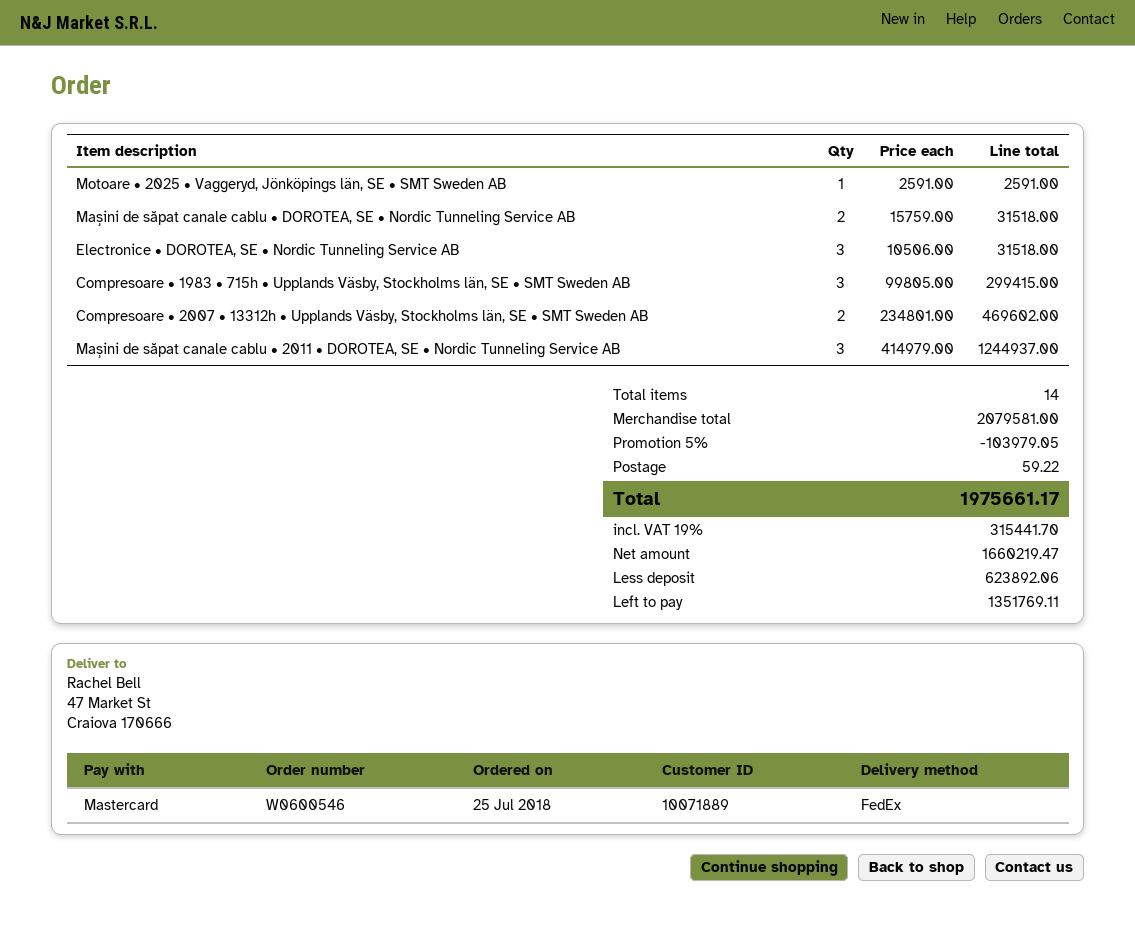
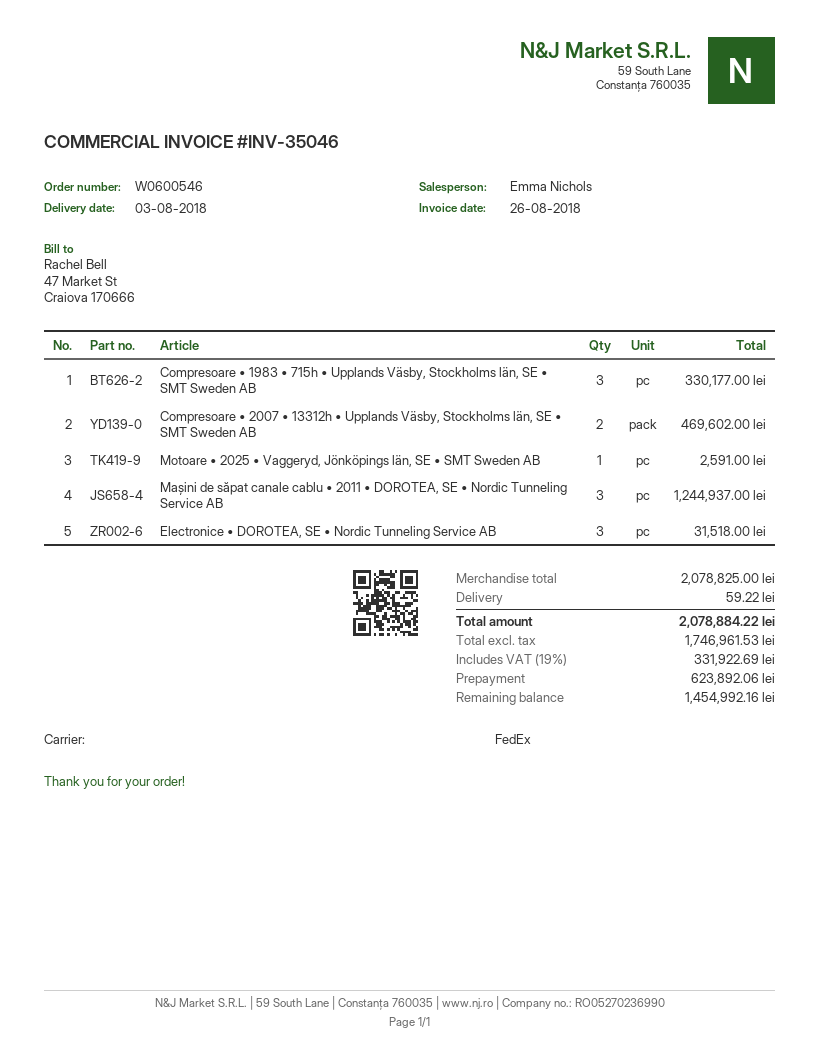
Mașini de săpat canale cablu • DOROTEA, SE • Nordic Tunneling Service AB: 2 for 31518.00 -> none
Compresoare • 1983 • 715h • Upplands Väsby, Stockholms län, SE • SMT Sweden AB: 3 for 299415.00 -> 3 for 330177.00
subtotal: 2079581.00 -> 2078825.00
discount: 5% = 103979.05 -> none
net: 1660219.47 -> 1746961.53
tax: 19% = 315441.70 -> 19% = 331922.69
total: 1975661.17 -> 2078884.22
balance: 1351769.11 -> 1454992.16

